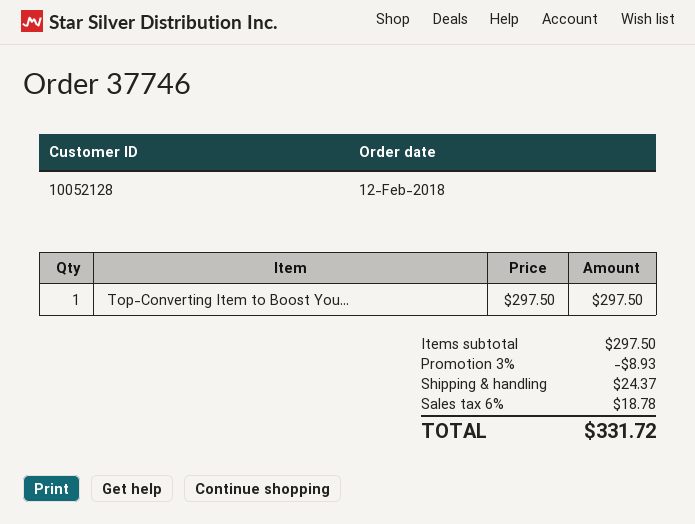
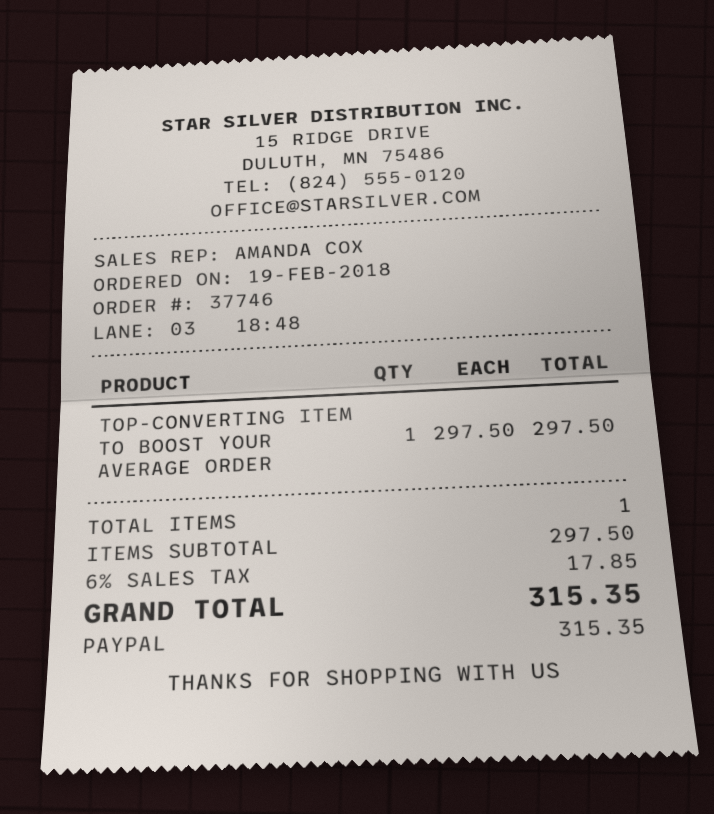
order date: 2018-02-12 -> 2018-02-19
discount: 3% = 8.93 -> none
shipping: 24.37 -> none
tax: 6% = 18.78 -> 6% = 17.85
total: 331.72 -> 315.35

